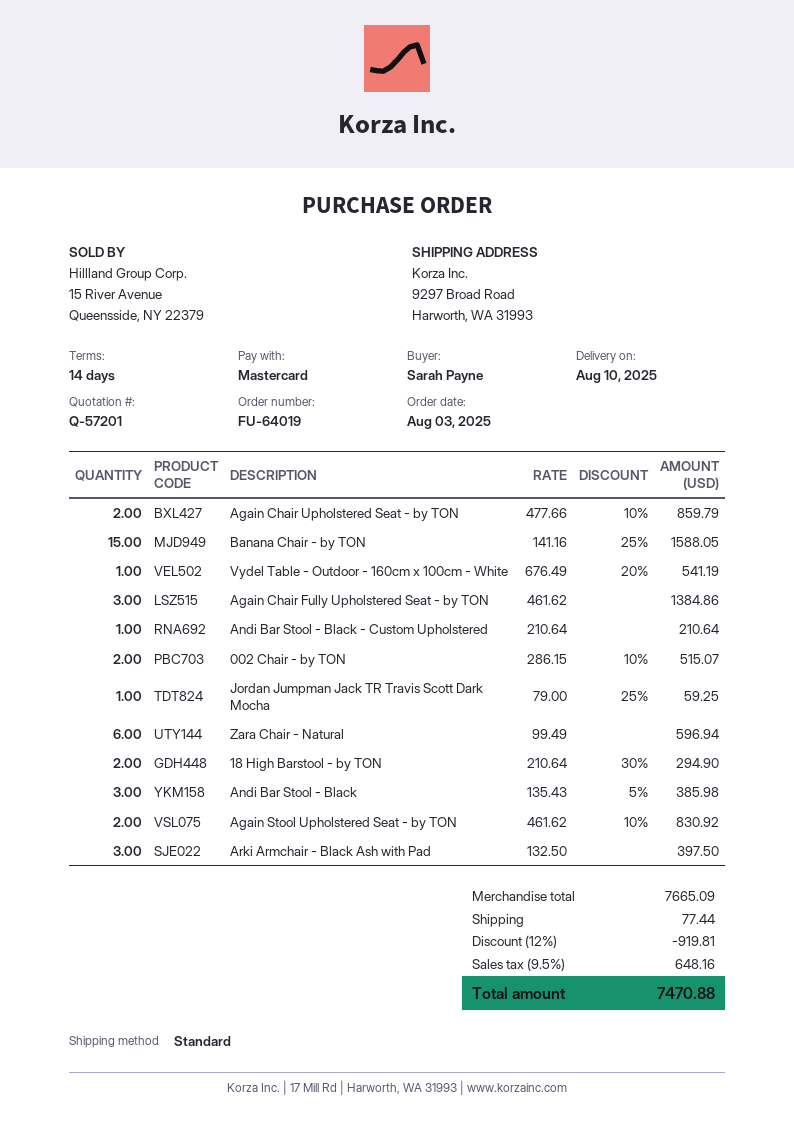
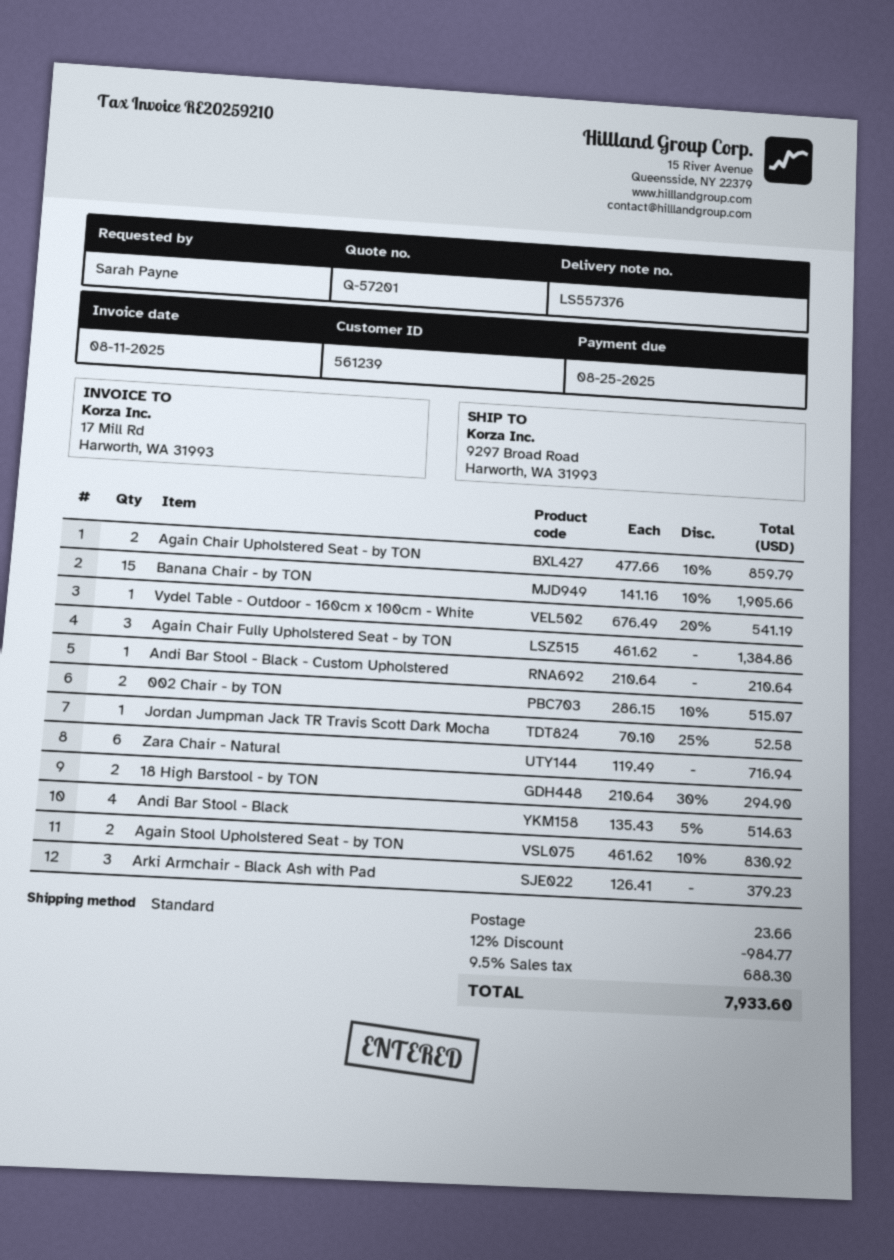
Banana Chair - by TON: 15 x 141.16 - 25% = 1588.05 -> 15 x 141.16 - 10% = 1905.66
Jordan Jumpman Jack TR Travis Scott Dark Mocha: 1 x 79.00 - 25% = 59.25 -> 1 x 70.10 - 25% = 52.58
Zara Chair - Natural: 6 x 99.49 = 596.94 -> 6 x 119.49 = 716.94
Andi Bar Stool - Black: 3 x 135.43 - 5% = 385.98 -> 4 x 135.43 - 5% = 514.63
Arki Armchair - Black Ash with Pad: 3 x 132.50 = 397.50 -> 3 x 126.41 = 379.23
discount: 12% = 919.81 -> 12% = 984.77
shipping: 77.44 -> 23.66
tax: 9.5% = 648.16 -> 9.5% = 688.30
total: 7470.88 -> 7933.60

